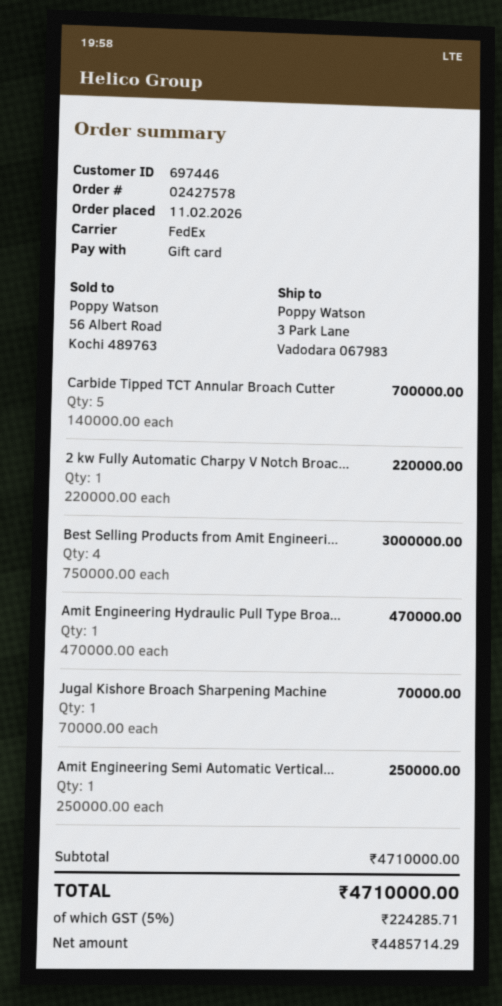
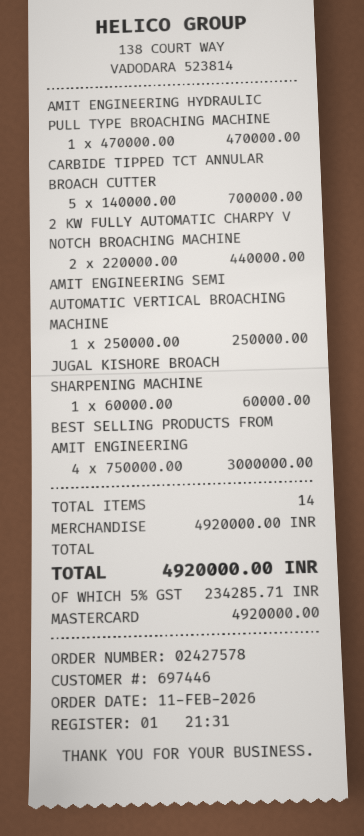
payment method: gift card -> Mastercard
2 kw Fully Automatic Charpy V Notch Broac...: 1 x 220000.00 = 220000.00 -> 2 x 220000.00 = 440000.00
Jugal Kishore Broach Sharpening Machine: 1 x 70000.00 = 70000.00 -> 1 x 60000.00 = 60000.00
subtotal: 4710000.00 -> 4920000.00
tax: 5% = 224285.71 -> 5% = 234285.71
total: 4710000.00 -> 4920000.00

